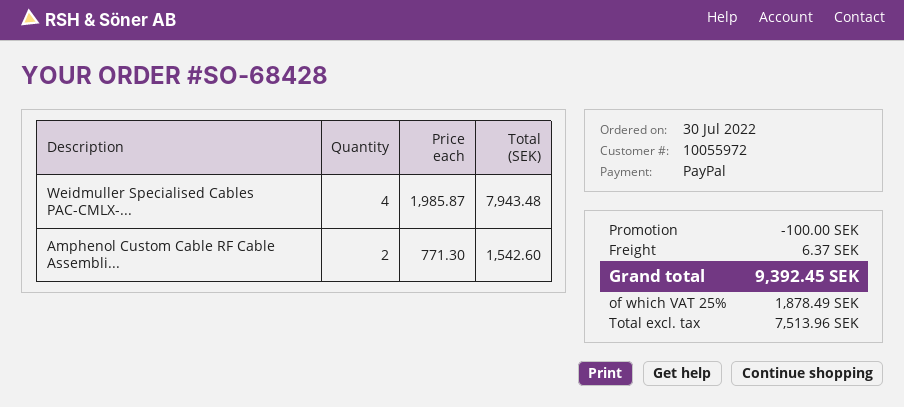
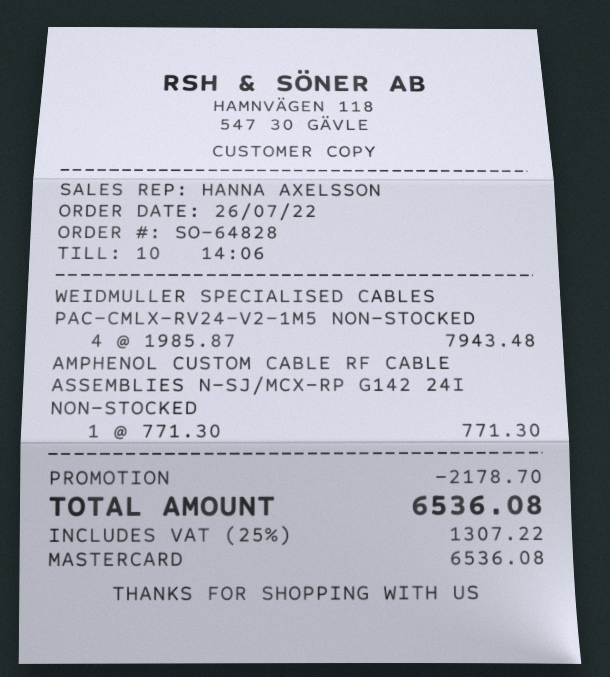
order number: SO-68428 -> SO-64828
order date: 2022-07-30 -> 2022-07-26
payment method: PayPal -> Mastercard
Amphenol Custom Cable RF Cable Assembli...: 2 x 771.30 = 1542.60 -> 1 x 771.30 = 771.30
discount: 100.00 -> 2178.70
shipping: 6.37 -> none
tax: 25% = 1878.49 -> 25% = 1307.22
total: 9392.45 -> 6536.08

